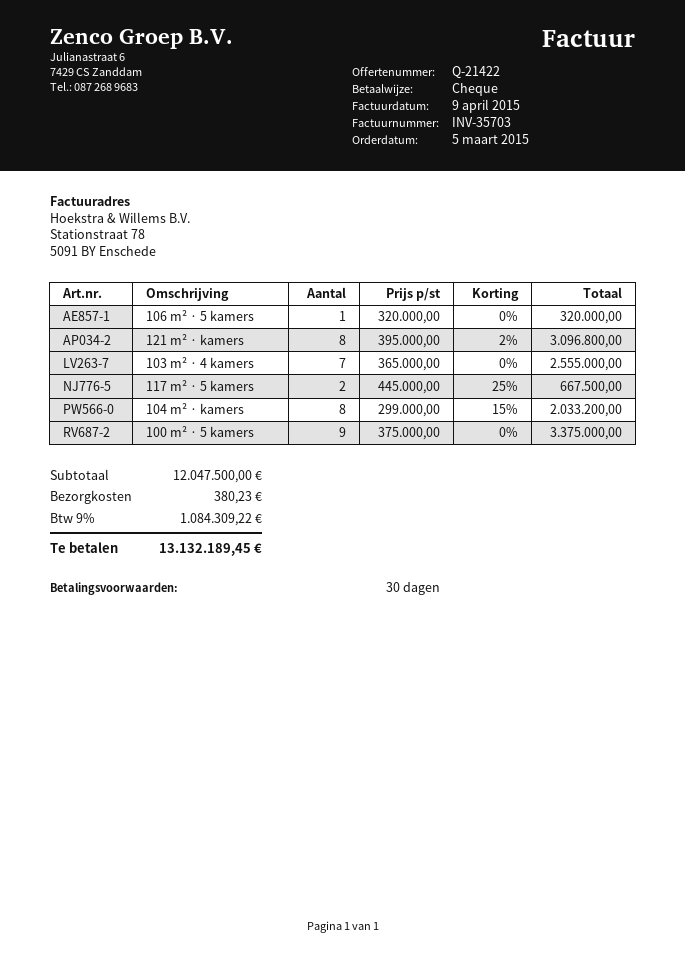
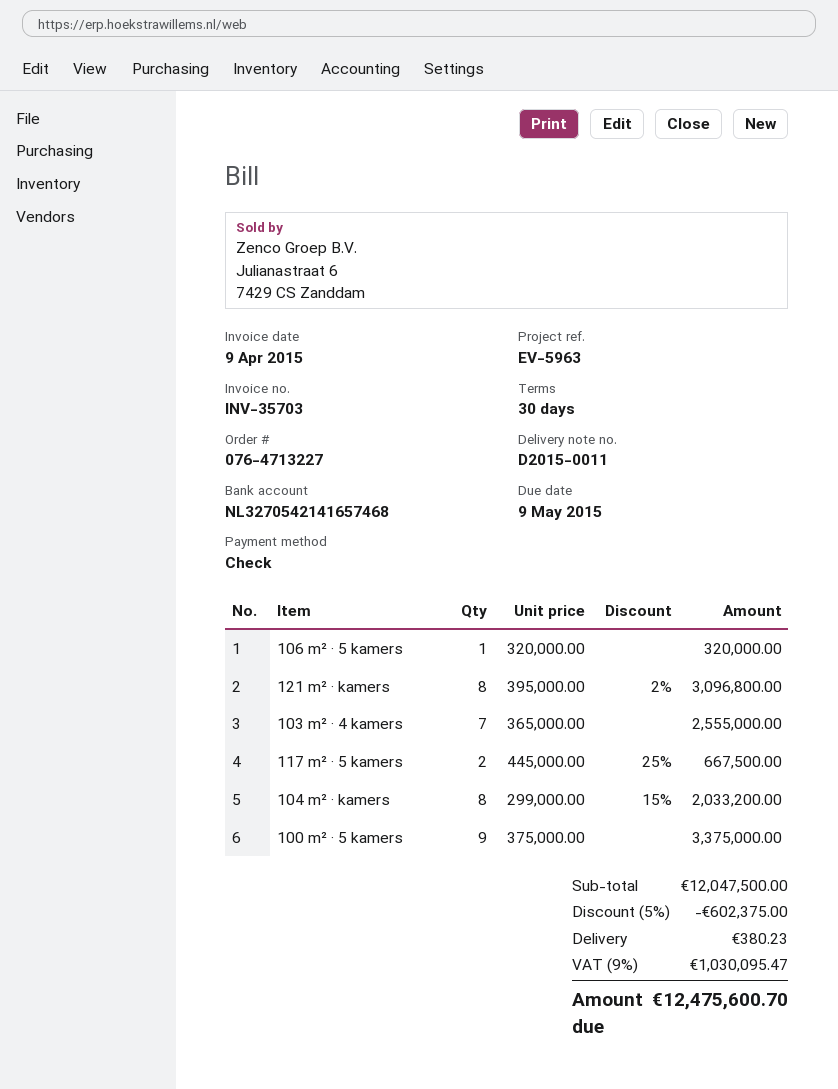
discount: none -> 5% = 602375.00
tax: 9% = 1084309.22 -> 9% = 1030095.47
total: 13132189.45 -> 12475600.70

